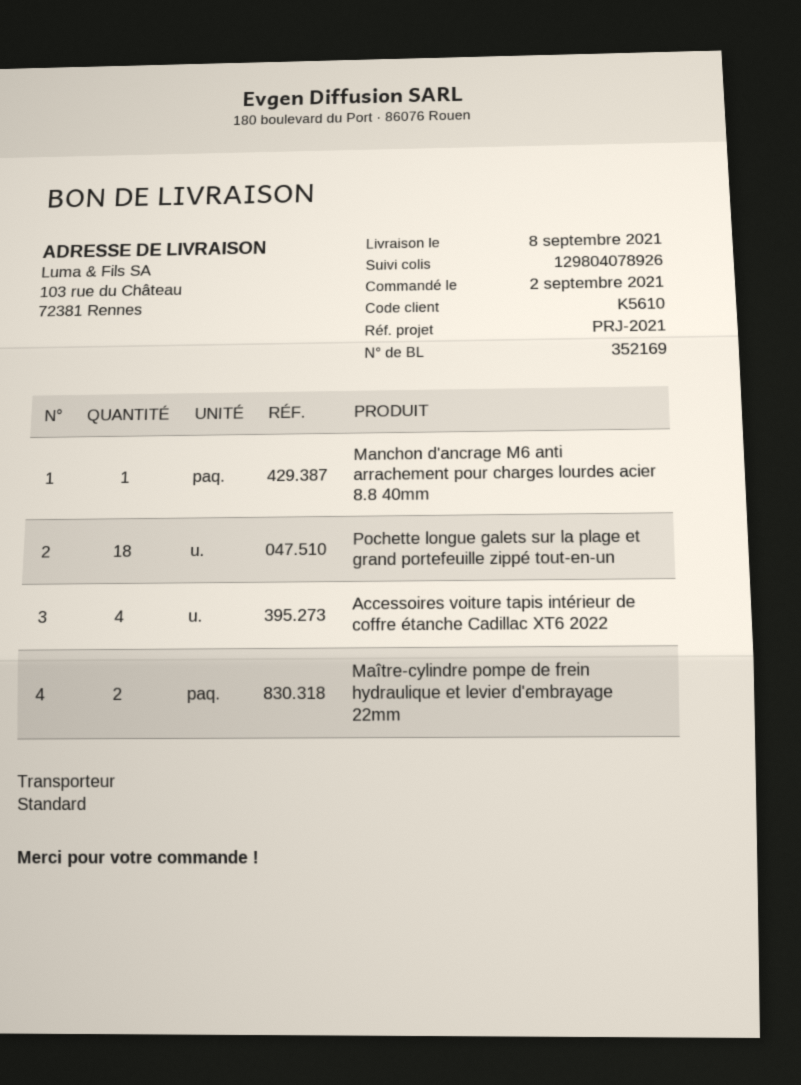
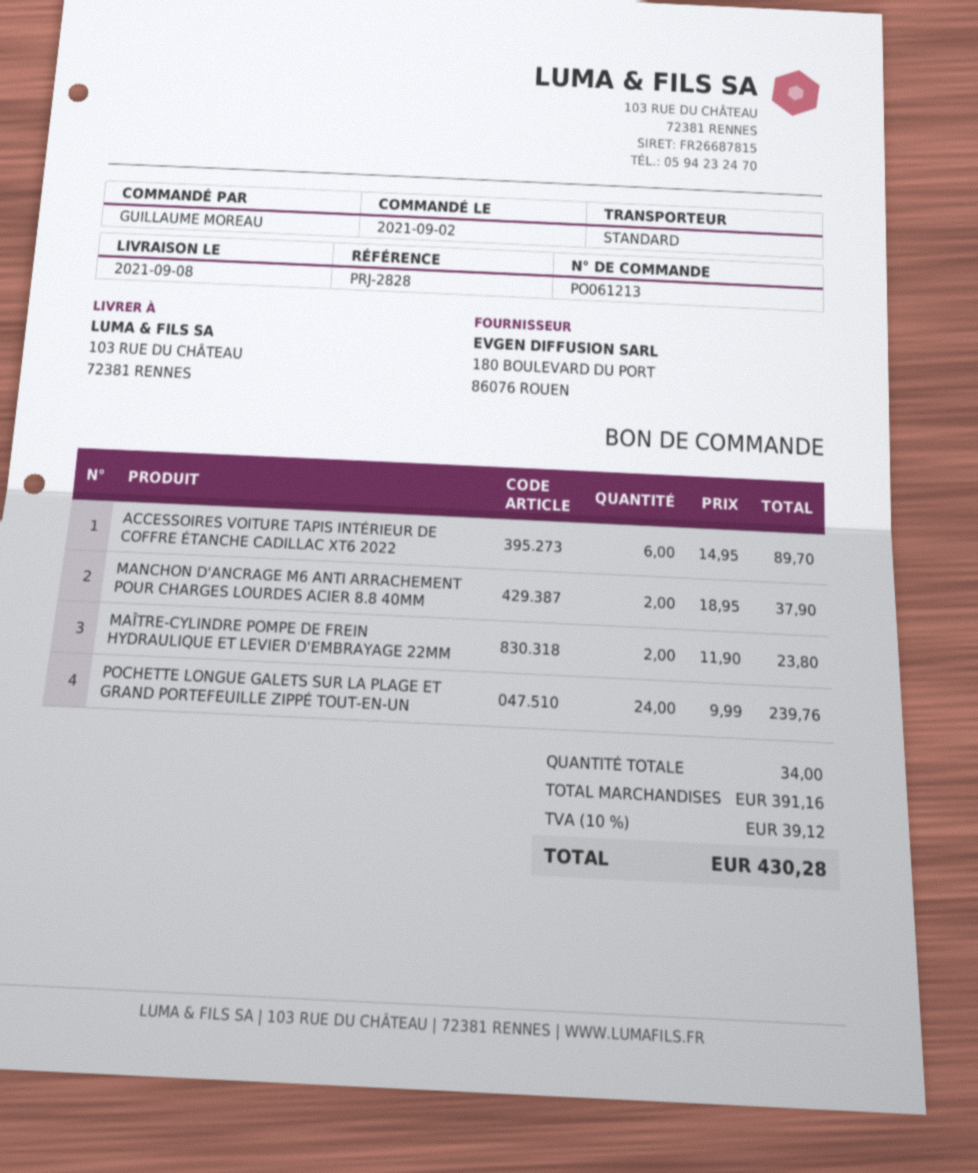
reference: PRJ-2021 -> PRJ-2828
Manchon d'ancrage M6 anti arrachement pour charges lourdes acier 8.8 40mm: 1 -> 2
Pochette longue galets sur la plage et grand portefeuille zippé tout-en-un: 18 -> 24
Accessoires voiture tapis intérieur de coffre étanche Cadillac XT6 2022: 4 -> 6

